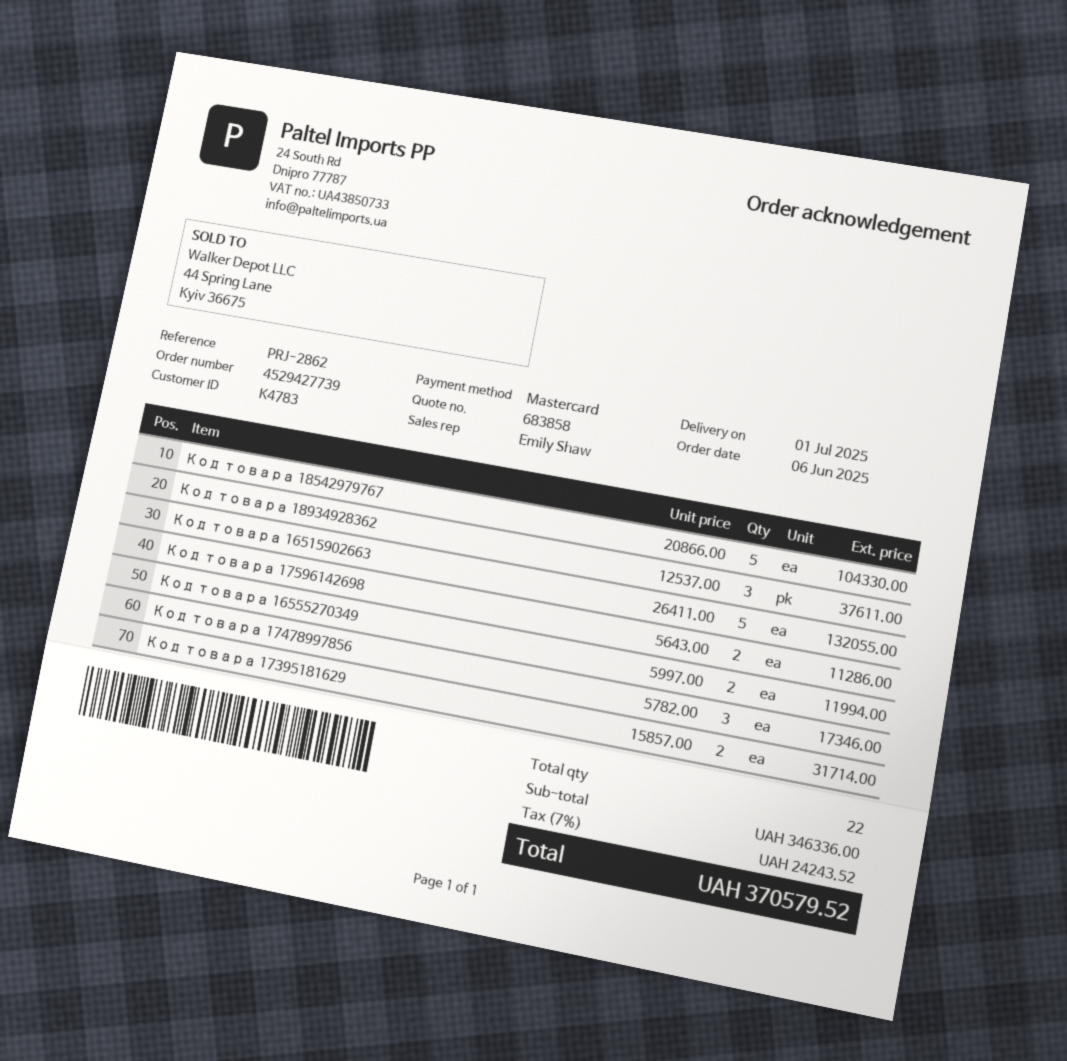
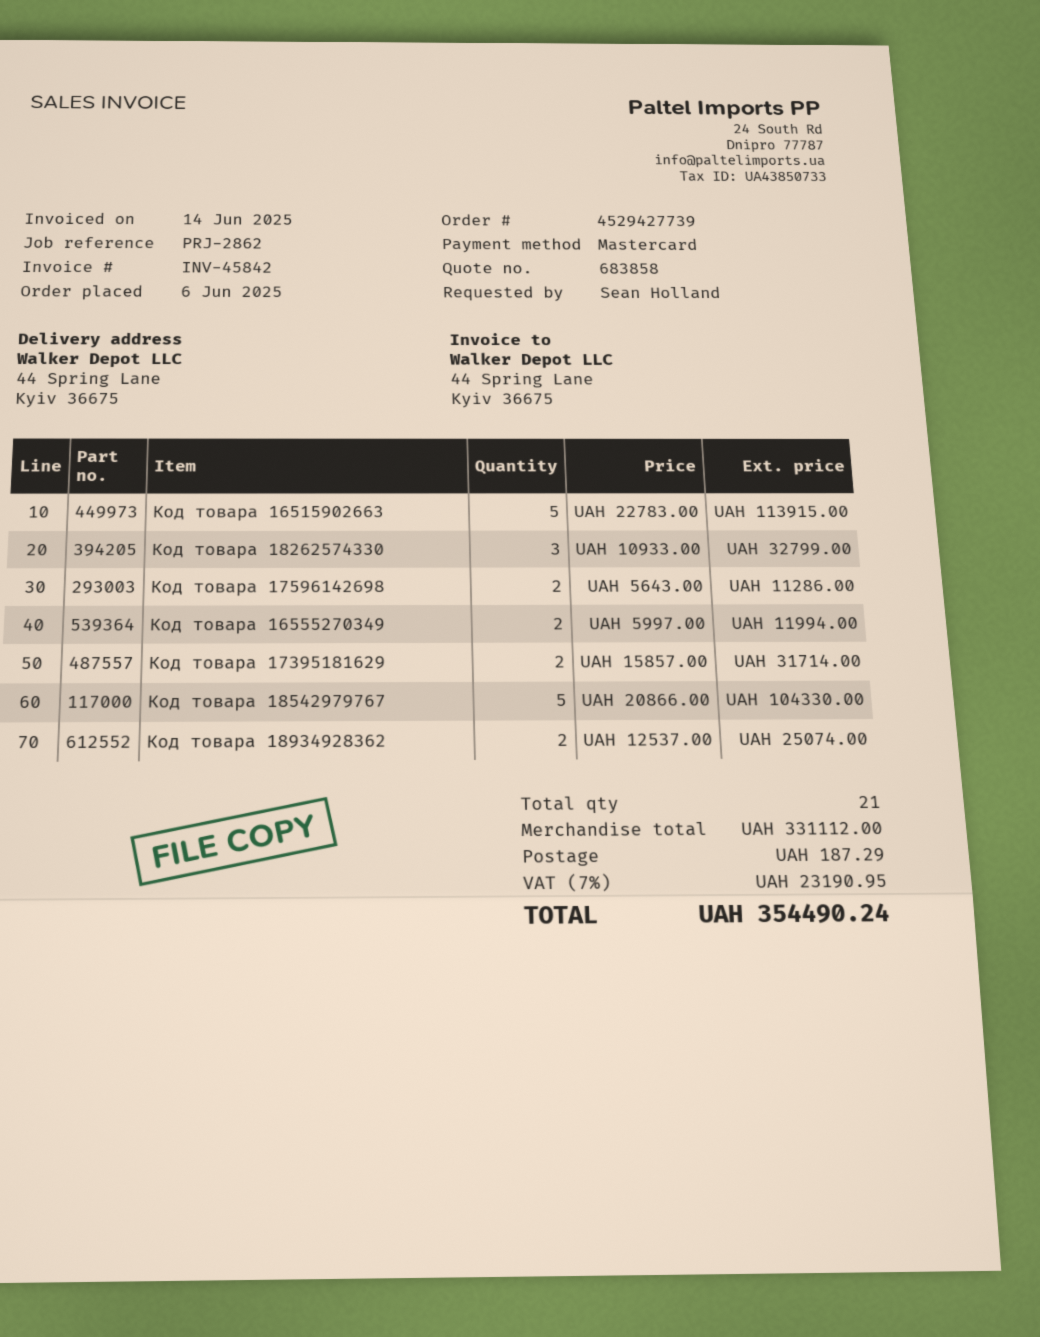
Код товара 18934928362: 3 x 12537.00 = 37611.00 -> 2 x 12537.00 = 25074.00
Код товара 16515902663: 5 x 26411.00 = 132055.00 -> 5 x 22783.00 = 113915.00
Код товара 17478997856: 3 x 5782.00 = 17346.00 -> none
Код товара 18262574330: none -> 3 x 10933.00 = 32799.00
total quantity: 22 -> 21
subtotal: 346336.00 -> 331112.00
shipping: none -> 187.29
tax: 7% = 24243.52 -> 7% = 23190.95
total: 370579.52 -> 354490.24

